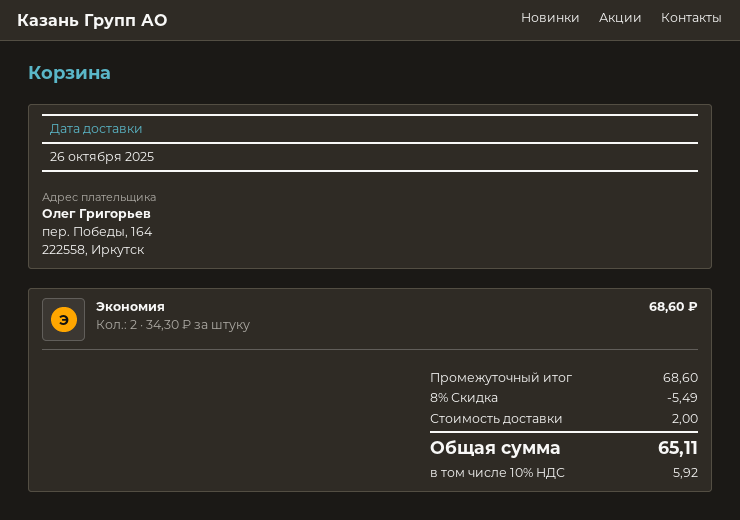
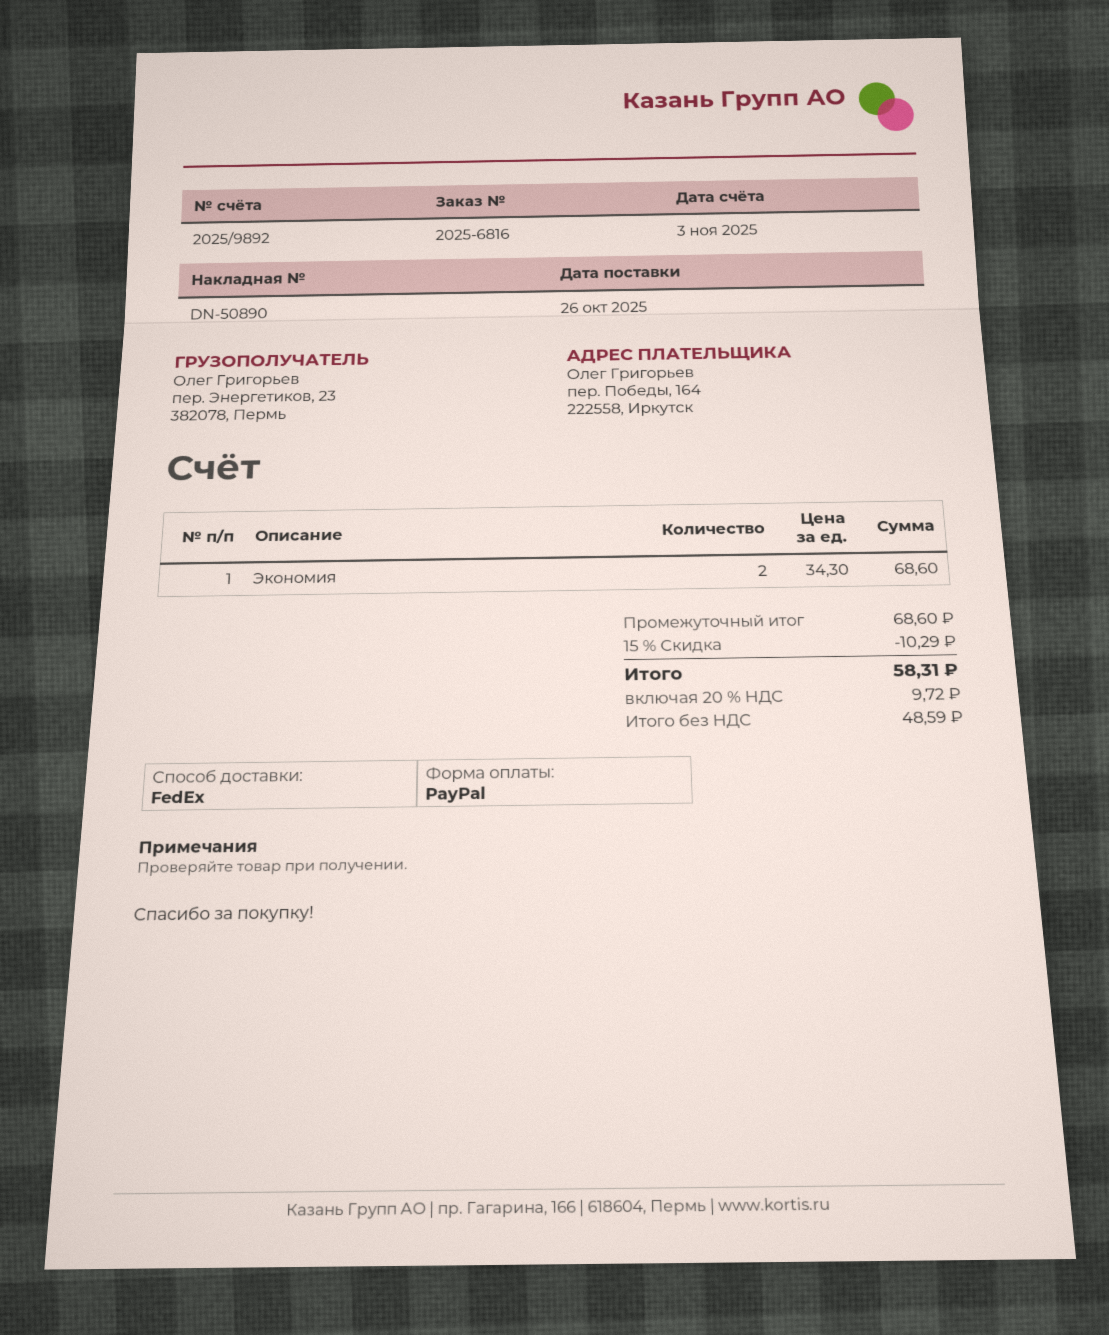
discount: 8% = 5.49 -> 15% = 10.29
shipping: 2.00 -> none
tax: 10% = 5.92 -> 20% = 9.72
total: 65.11 -> 58.31

